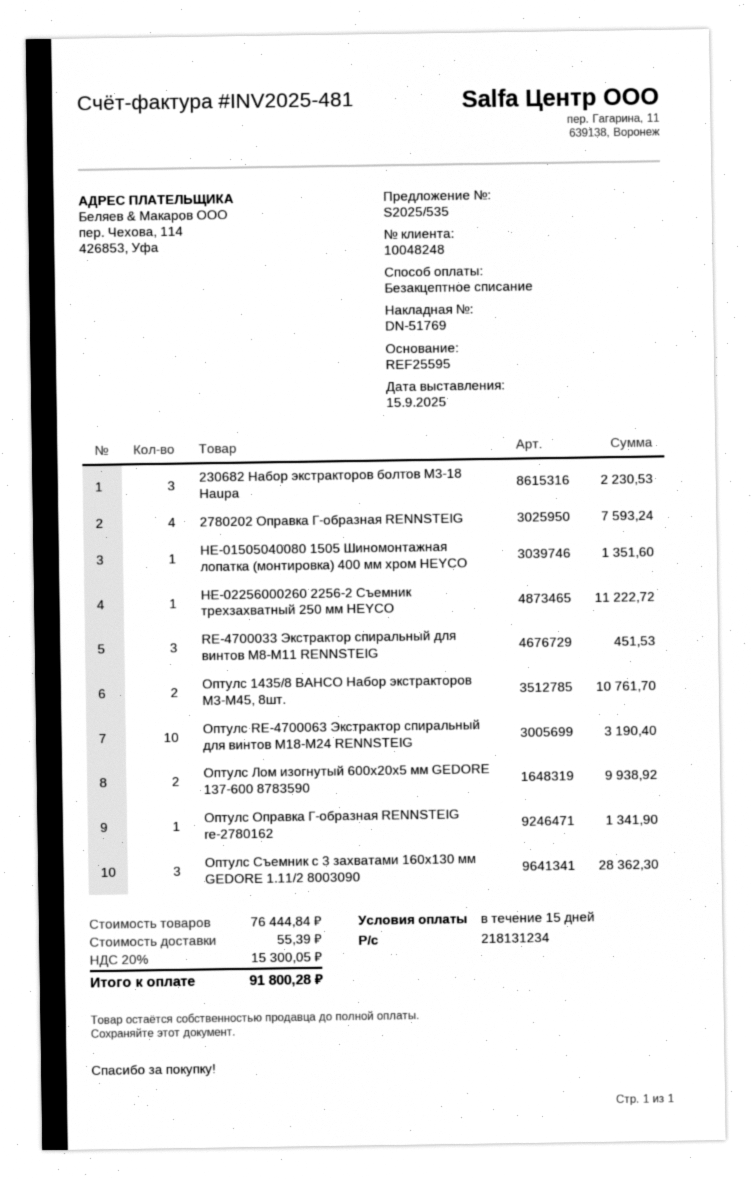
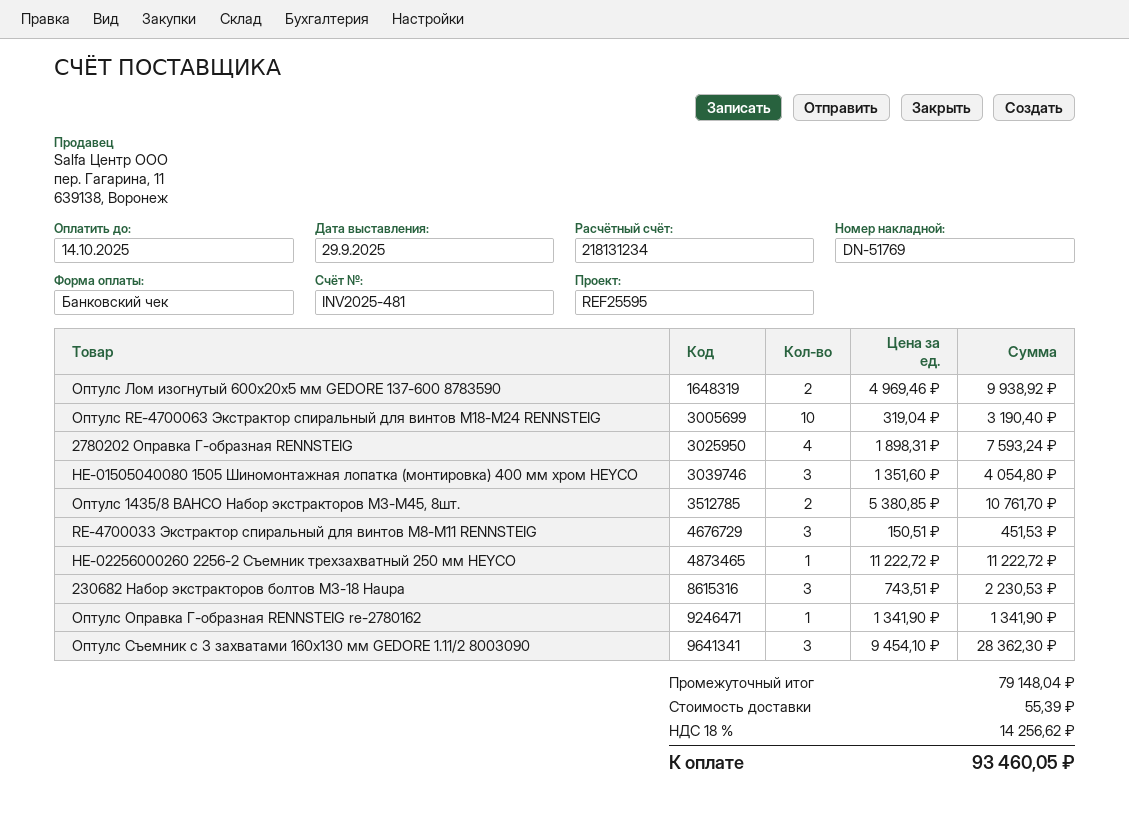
invoice date: 2025-09-15 -> 2025-09-29
payment method: direct debit -> cheque
HE-01505040080 1505 Шиномонтажная лопатка (монтировка) 400 мм хром HEYCO: 1 for 1351.60 -> 3 for 4054.80
subtotal: 76444.84 -> 79148.04
tax: 20% = 15300.05 -> 18% = 14256.62
total: 91800.28 -> 93460.05

